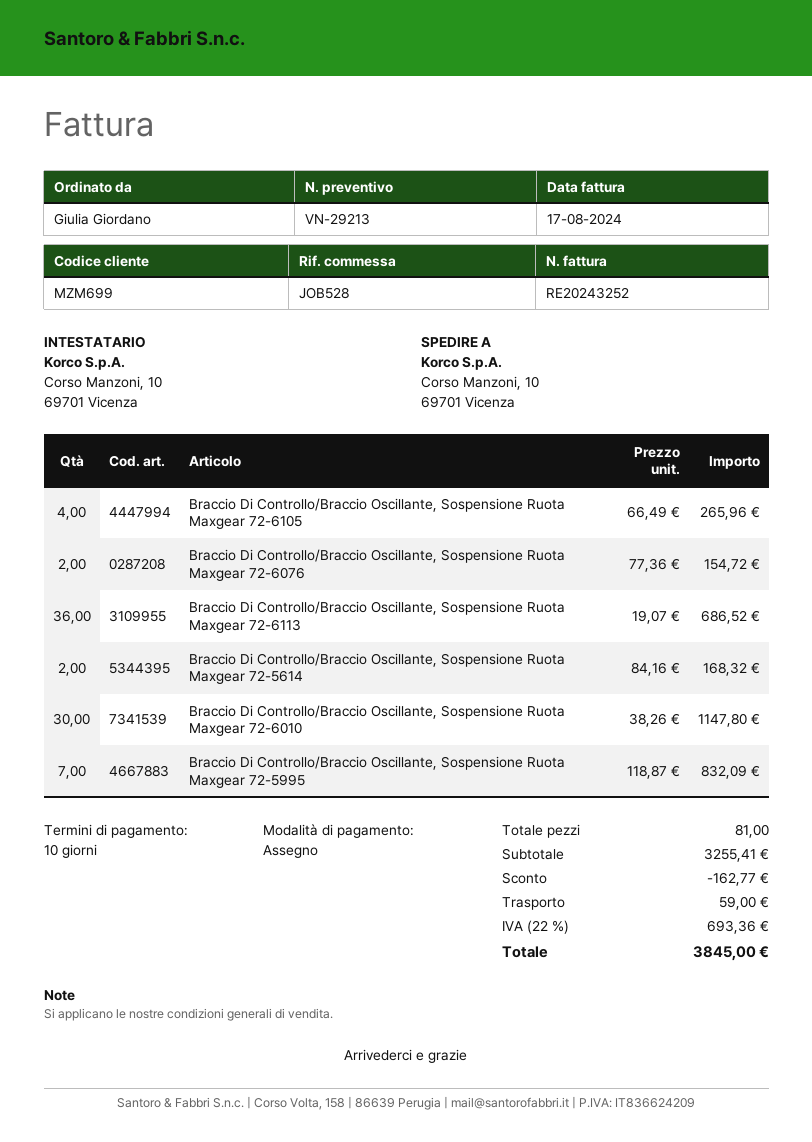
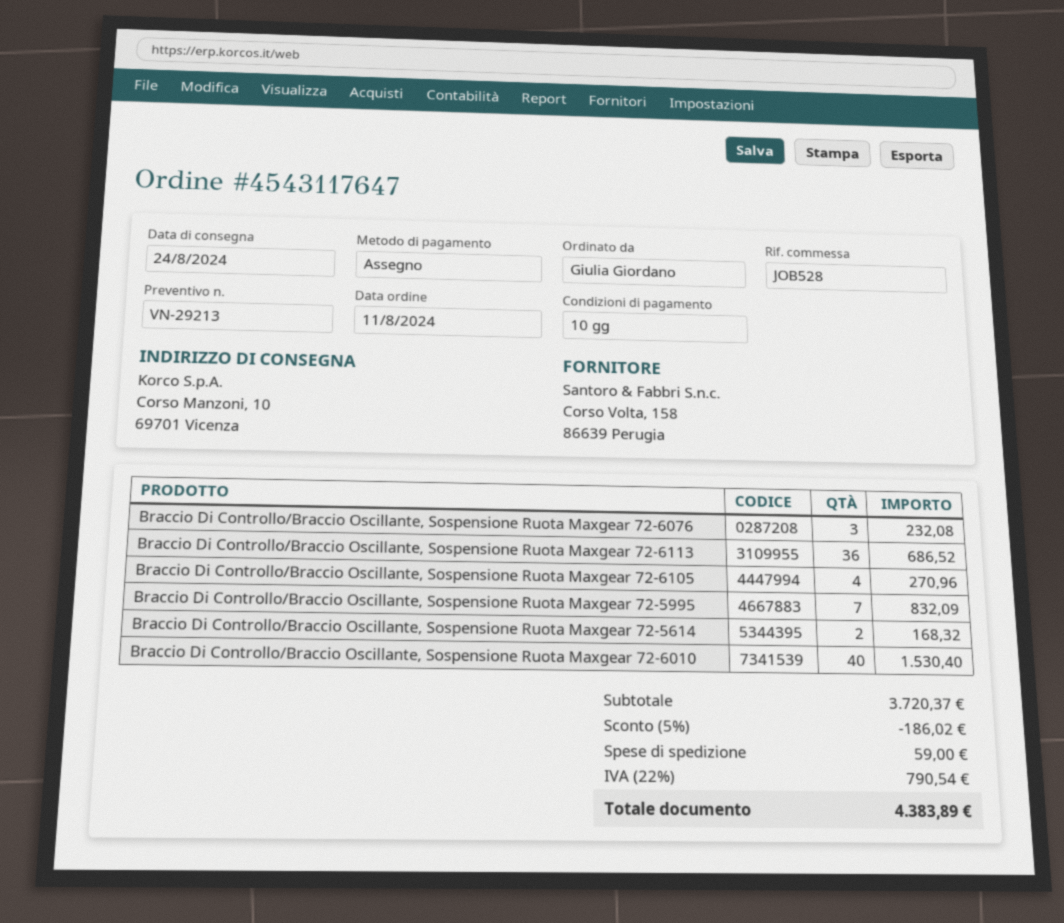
Braccio Di Controllo/Braccio Oscillante, Sospensione Ruota Maxgear 72-6105: 4 for 265.96 -> 4 for 270.96
Braccio Di Controllo/Braccio Oscillante, Sospensione Ruota Maxgear 72-6076: 2 for 154.72 -> 3 for 232.08
Braccio Di Controllo/Braccio Oscillante, Sospensione Ruota Maxgear 72-6010: 30 for 1147.80 -> 40 for 1530.40
subtotal: 3255.41 -> 3720.37
discount: 162.77 -> 186.02
tax: 22% = 693.36 -> 22% = 790.54
total: 3845.00 -> 4383.89

